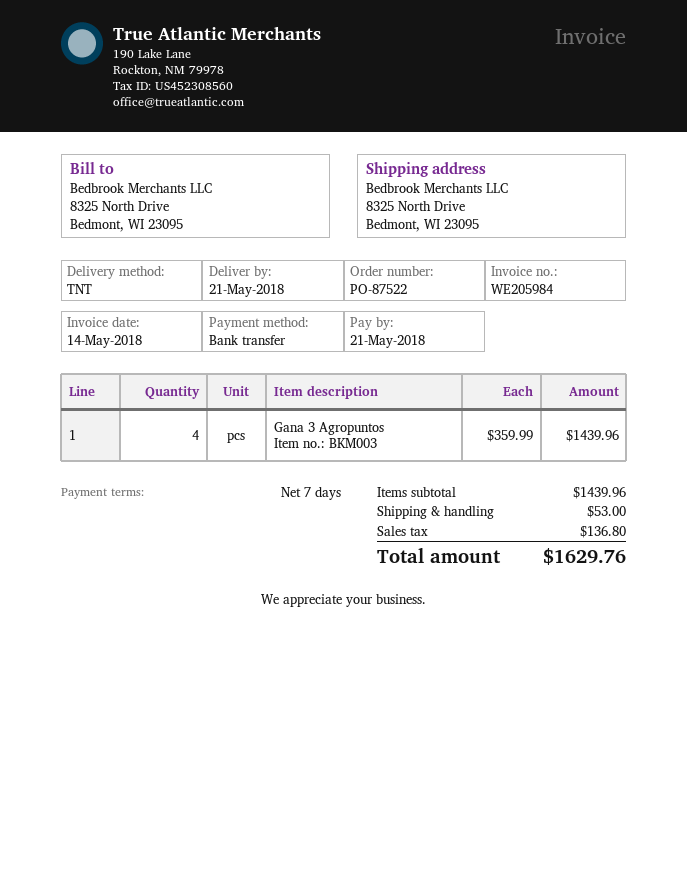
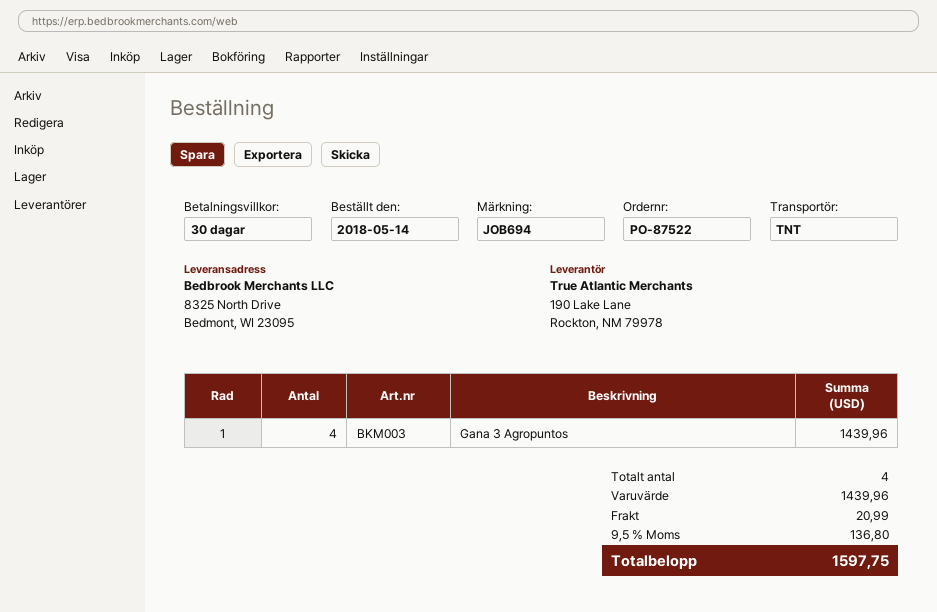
payment terms: 7 days -> 30 days
shipping: 53.00 -> 20.99
total: 1629.76 -> 1597.75

